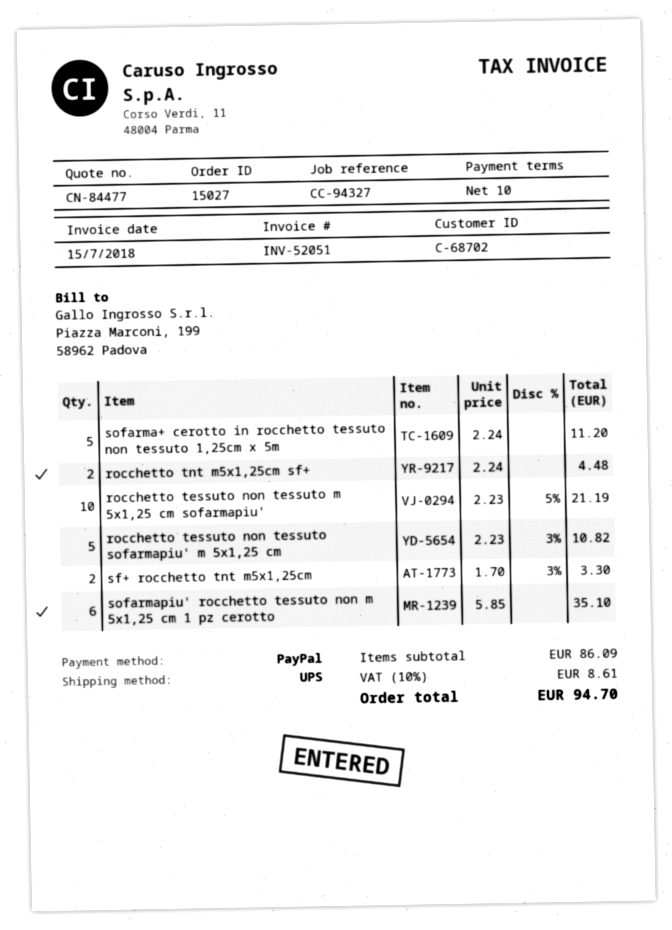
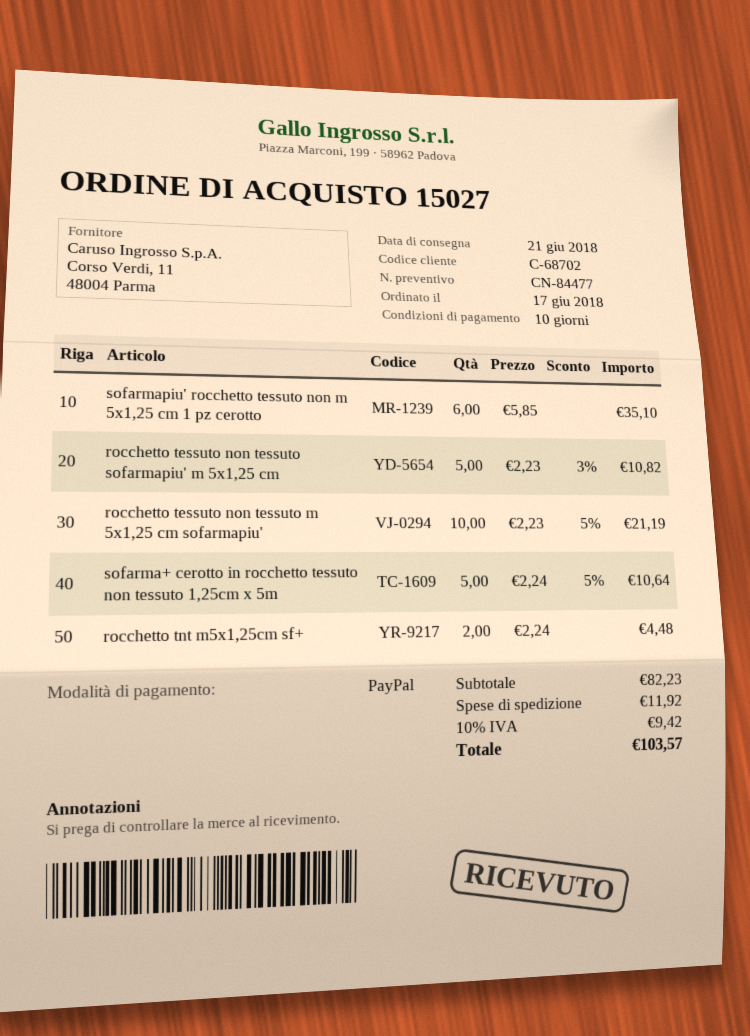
sofarma+ cerotto in rocchetto tessuto non tessuto 1,25cm x 5m: 5 x 2.24 = 11.20 -> 5 x 2.24 - 5% = 10.64
sf+ rocchetto tnt m5x1,25cm: 2 x 1.70 - 3% = 3.30 -> none
subtotal: 86.09 -> 82.23
shipping: none -> 11.92
tax: 10% = 8.61 -> 10% = 9.42
total: 94.70 -> 103.57

